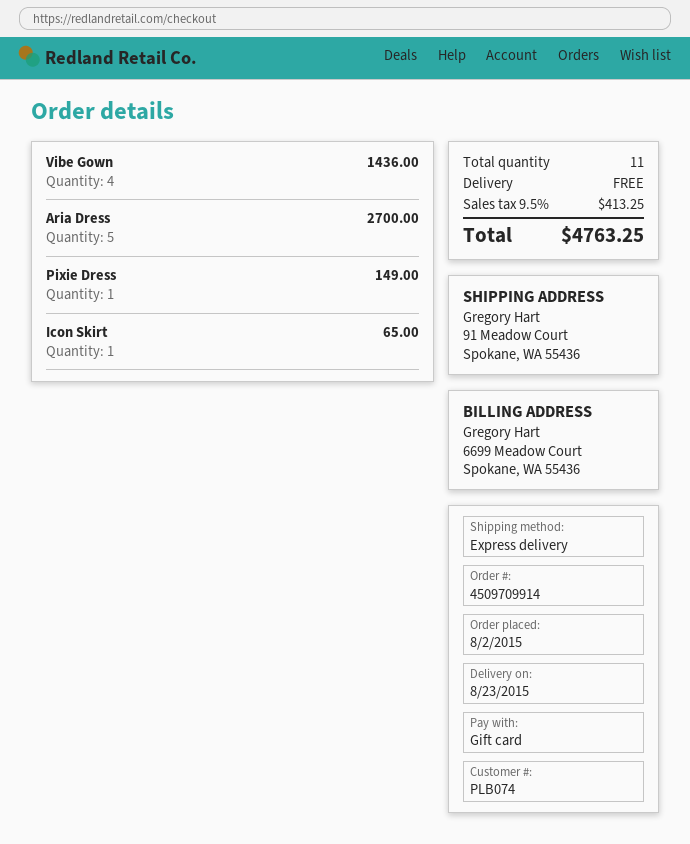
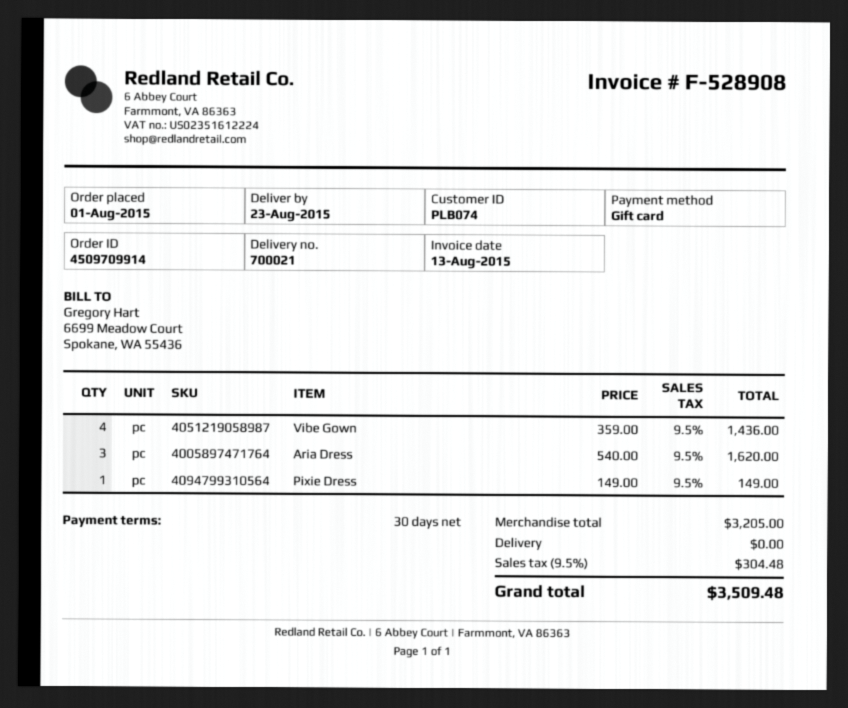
order date: 2015-08-02 -> 2015-08-01
Aria Dress: 5 for 2700.00 -> 3 for 1620.00
Icon Skirt: 1 for 65.00 -> none
tax: 9.5% = 413.25 -> 9.5% = 304.48
total: 4763.25 -> 3509.48

